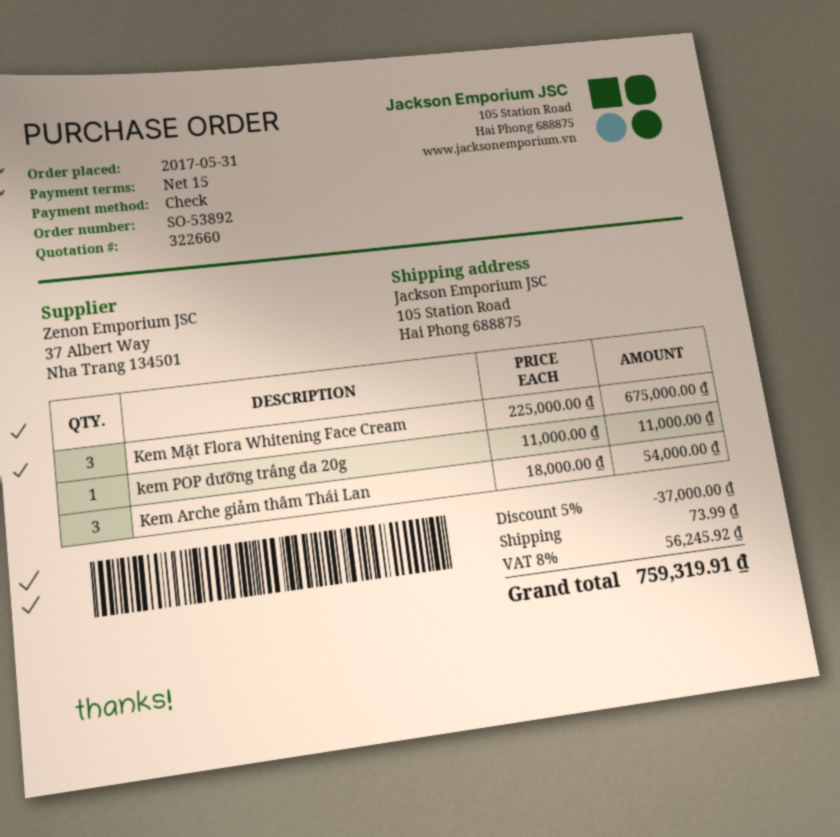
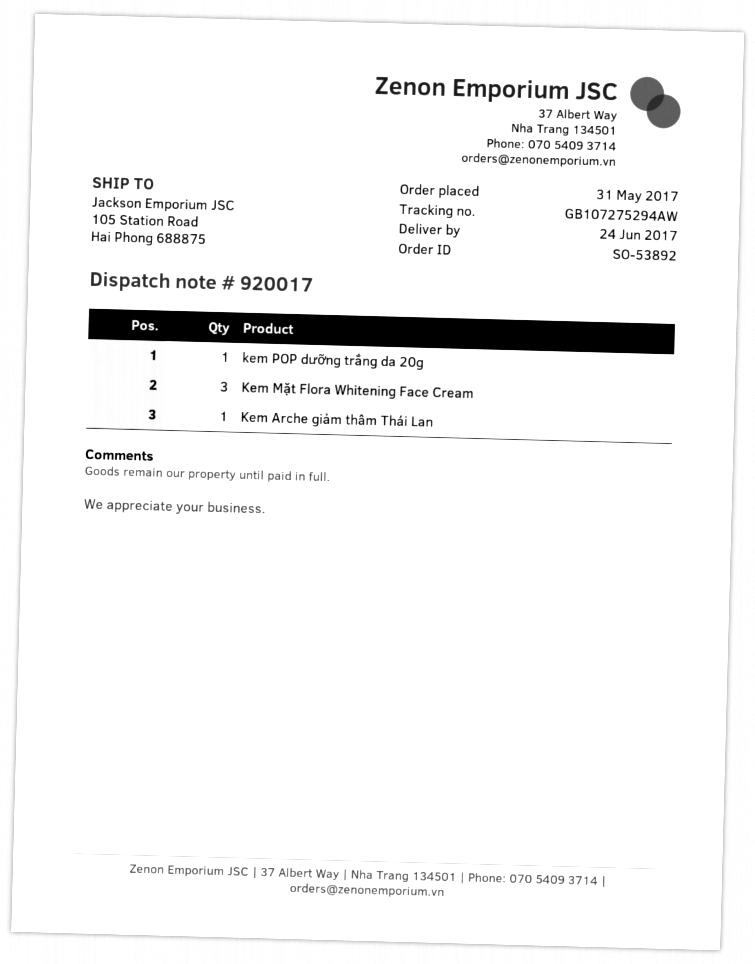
Kem Arche giảm thâm Thái Lan: 3 -> 1

